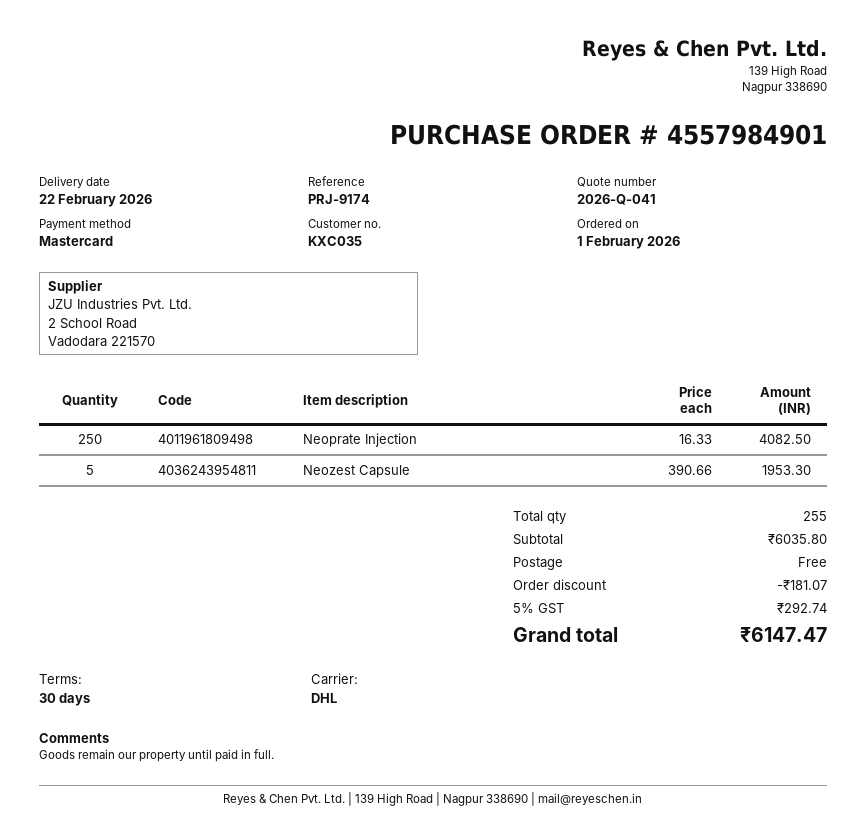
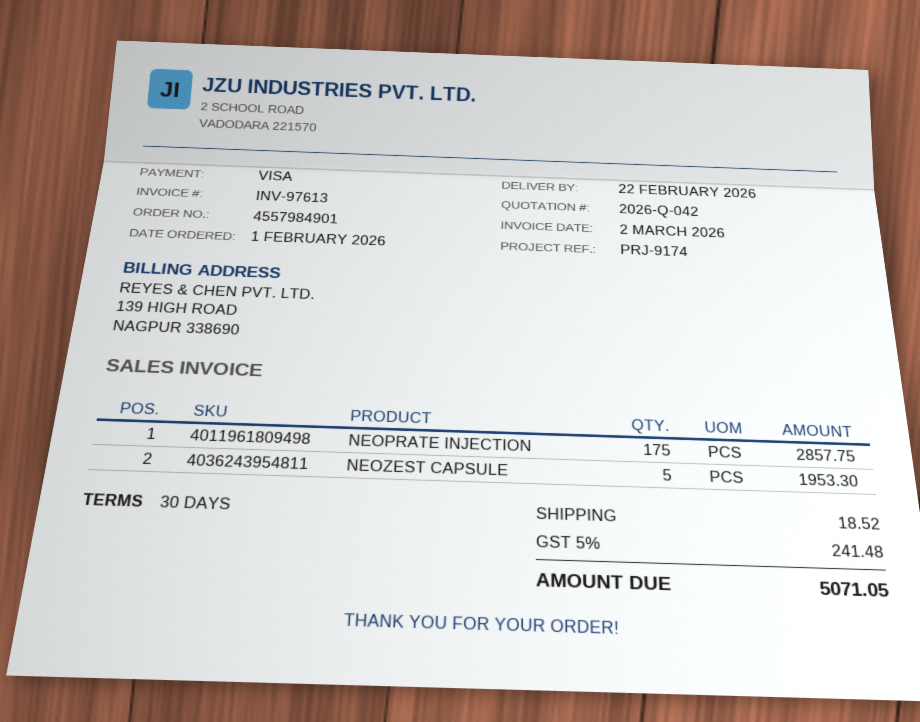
quote number: 2026-Q-041 -> 2026-Q-042
payment method: Mastercard -> Visa
Neoprate Injection: 250 for 4082.50 -> 175 for 2857.75
discount: 181.07 -> none
shipping: 0.00 -> 18.52
tax: 5% = 292.74 -> 5% = 241.48
total: 6147.47 -> 5071.05

